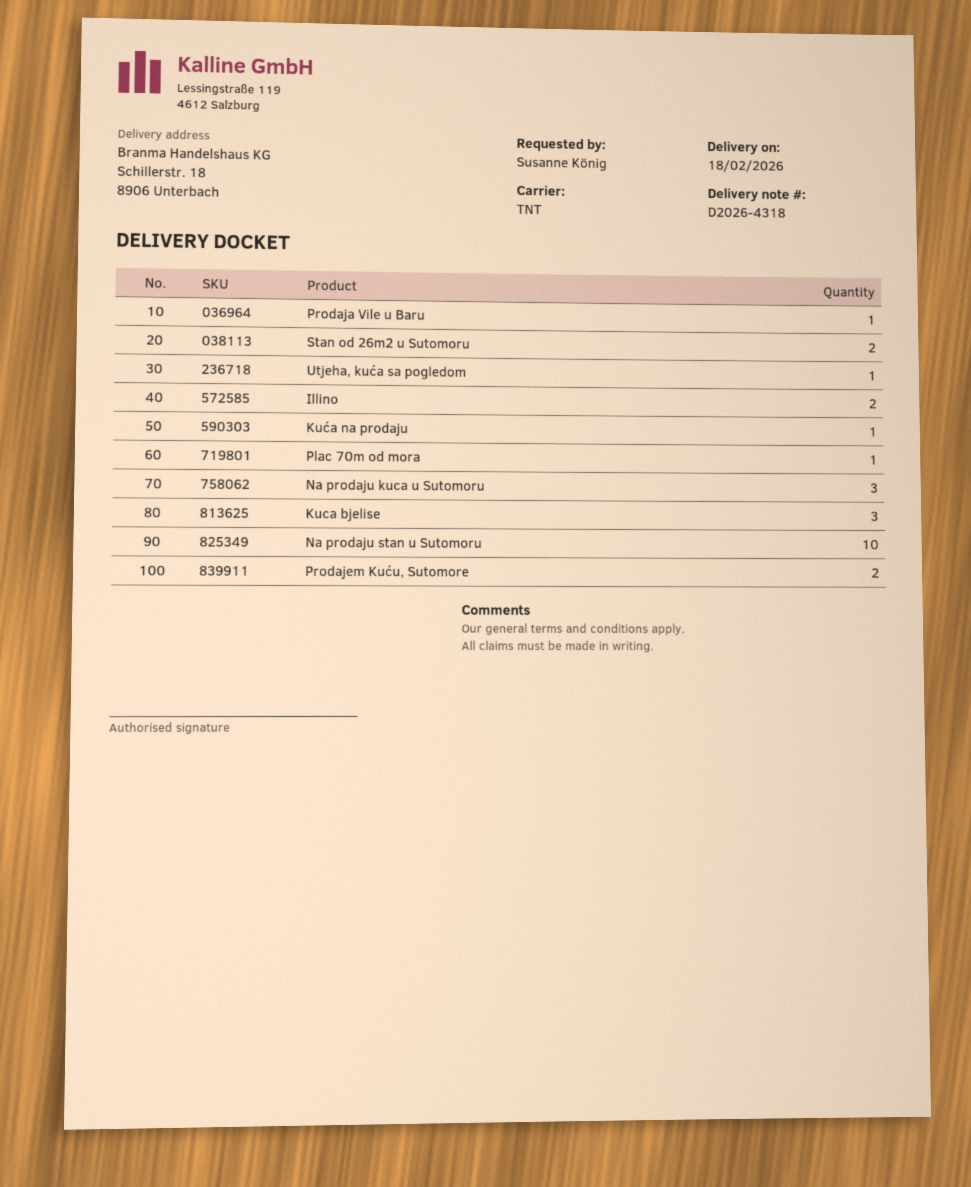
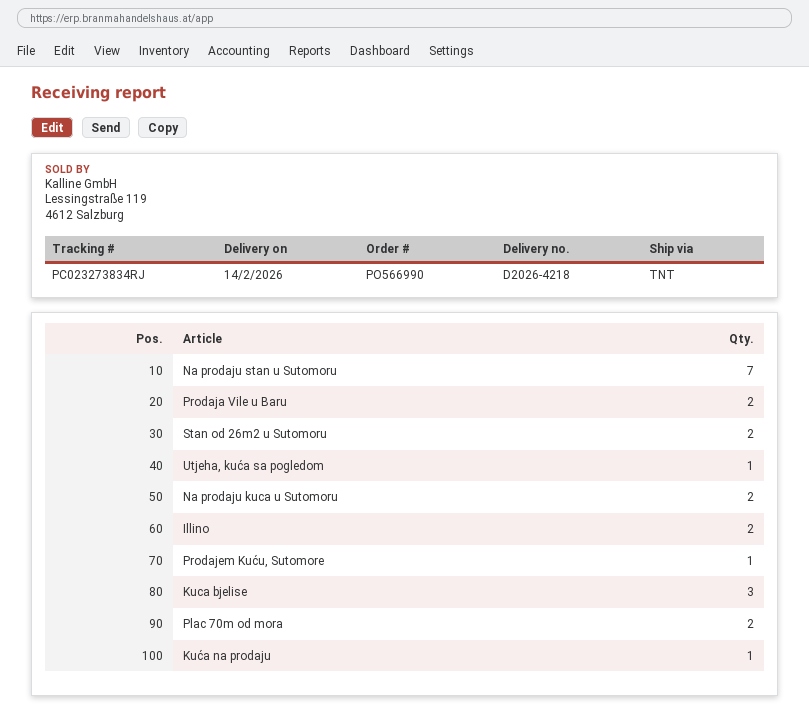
delivery note number: D2026-4318 -> D2026-4218
delivery date: 2026-02-18 -> 2026-02-14
Prodaja Vile u Baru: 1 -> 2
Plac 70m od mora: 1 -> 2
Na prodaju kuca u Sutomoru: 3 -> 2
Na prodaju stan u Sutomoru: 10 -> 7
Prodajem Kuću, Sutomore: 2 -> 1

